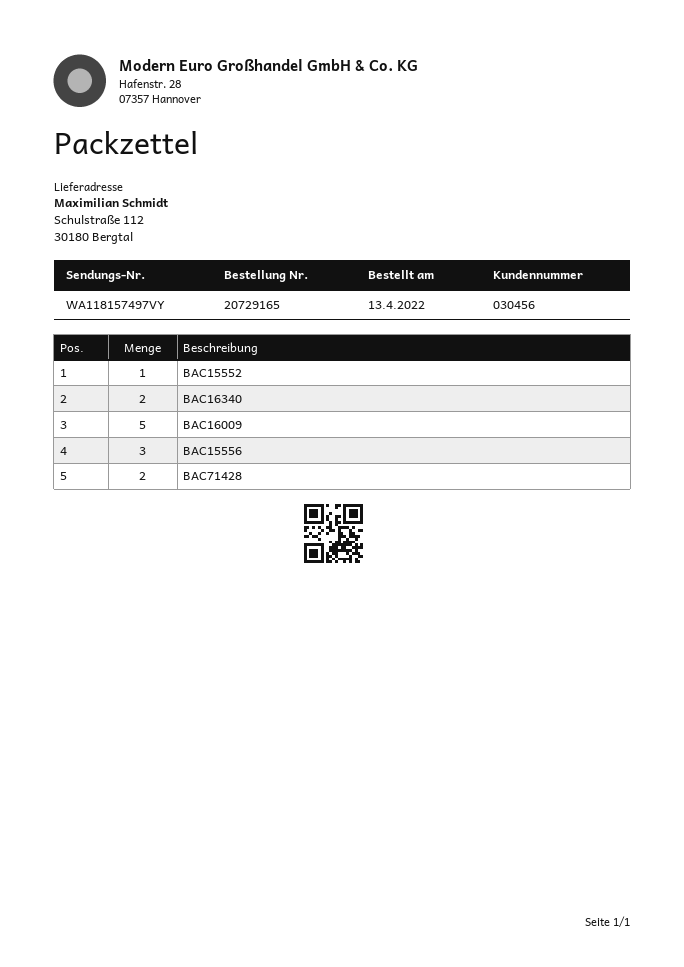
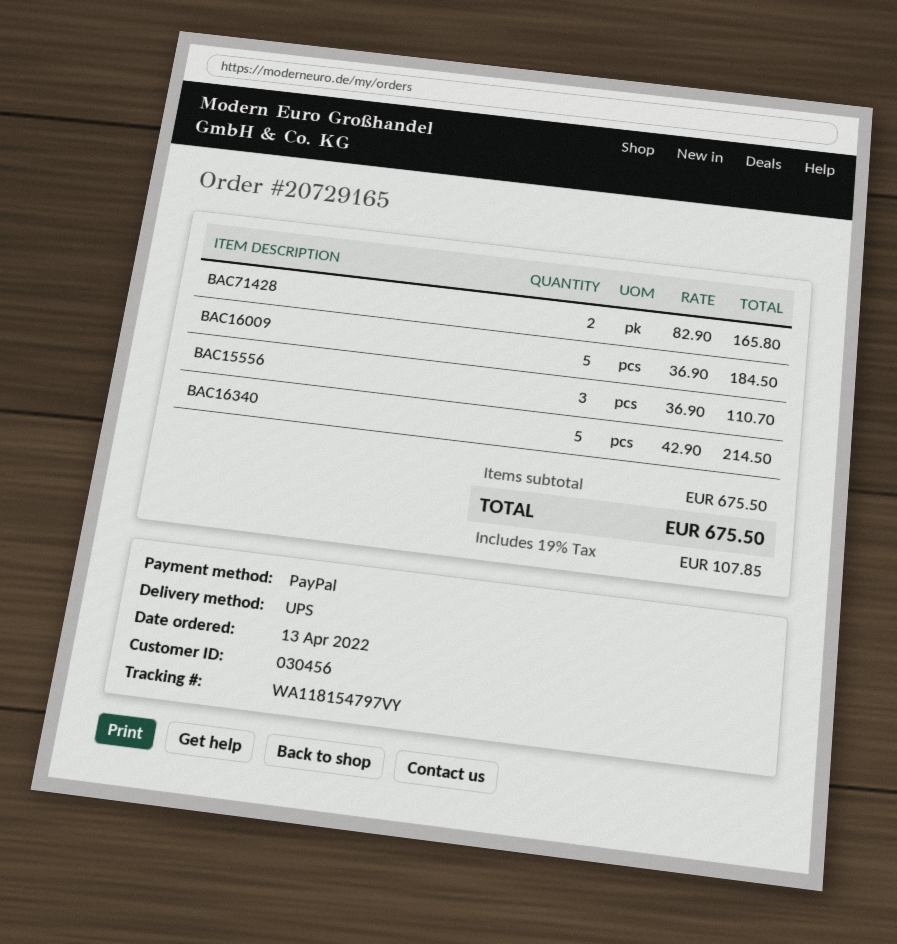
tracking number: WA118157497VY -> WA118154797VY
BAC15552: 1 -> none
BAC16340: 2 -> 5

